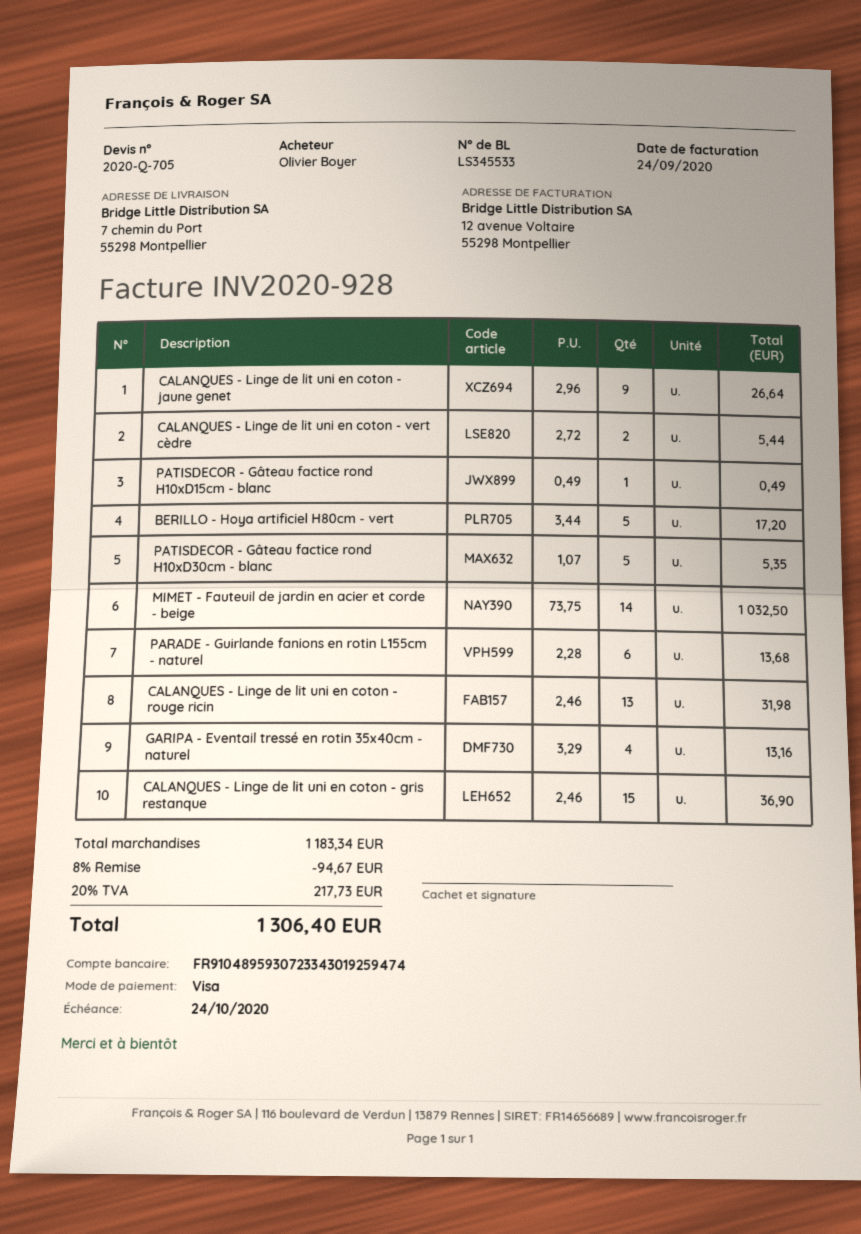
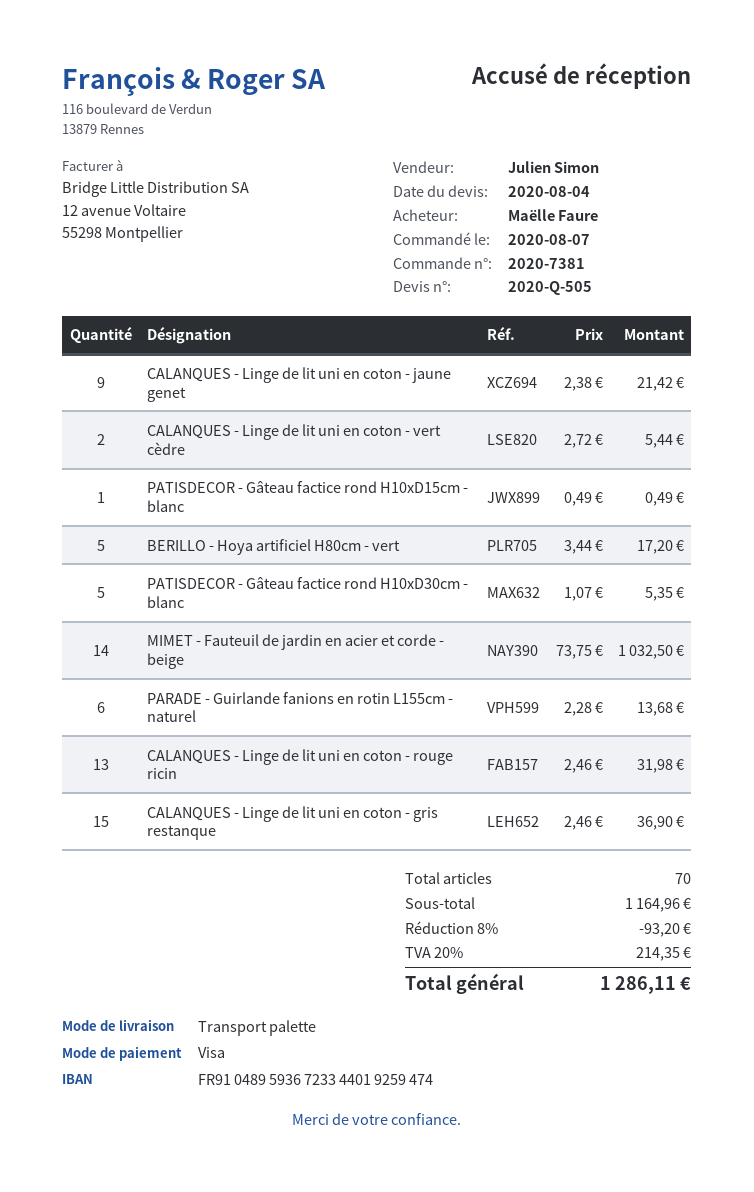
quote number: 2020-Q-705 -> 2020-Q-505
ordered by: Olivier Boyer -> Maëlle Faure
bank account: FR9104895930723343019259474 -> FR9104895936723344019259474
CALANQUES - Linge de lit uni en coton - jaune genet: 9 x 2.96 = 26.64 -> 9 x 2.38 = 21.42
GARIPA - Eventail tressé en rotin 35x40cm - naturel: 4 x 3.29 = 13.16 -> none
subtotal: 1183.34 -> 1164.96
discount: 8% = 94.67 -> 8% = 93.20
tax: 20% = 217.73 -> 20% = 214.35
total: 1306.40 -> 1286.11

